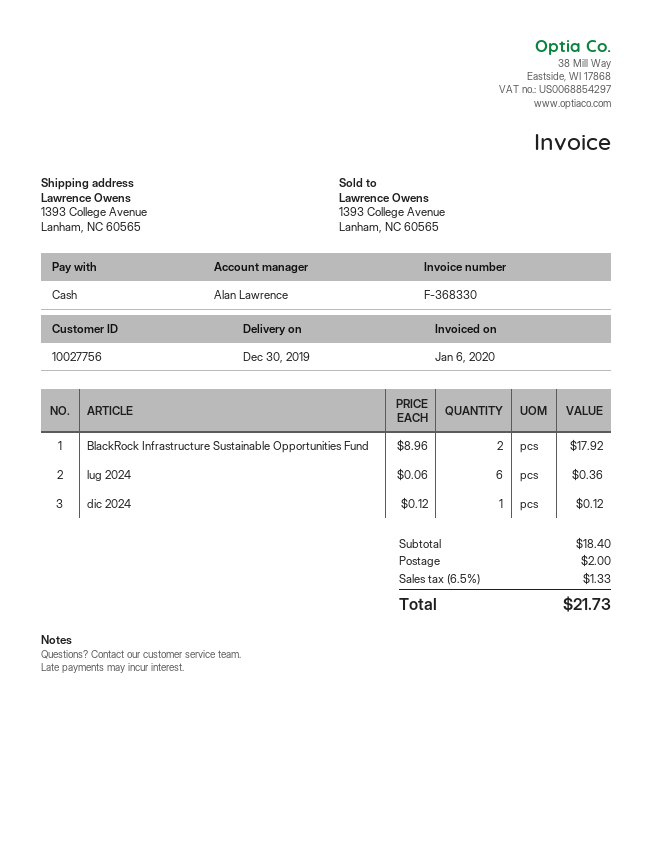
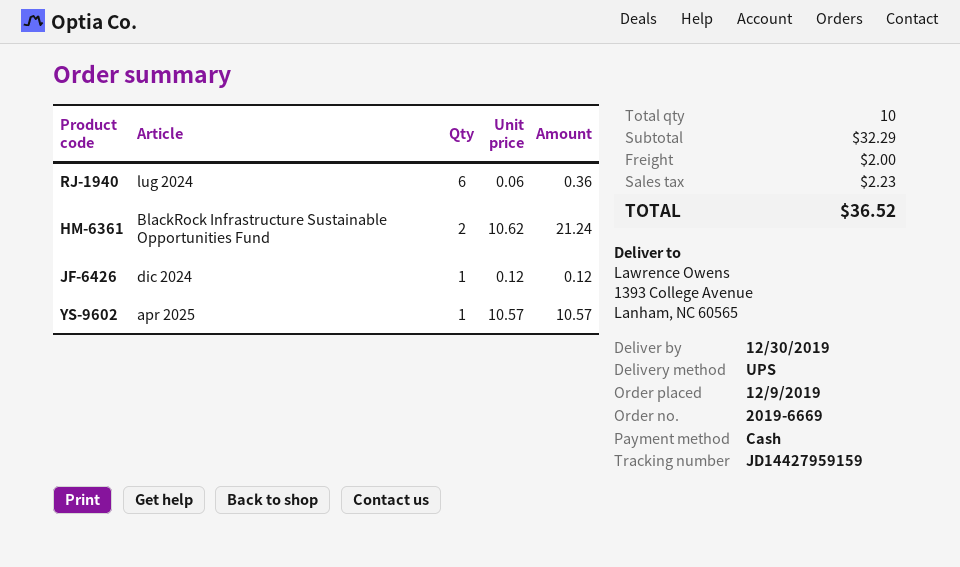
BlackRock Infrastructure Sustainable Opportunities Fund: 2 x 8.96 = 17.92 -> 2 x 10.62 = 21.24
apr 2025: none -> 1 x 10.57 = 10.57
subtotal: 18.40 -> 32.29
tax: 1.33 -> 2.23
total: 21.73 -> 36.52

